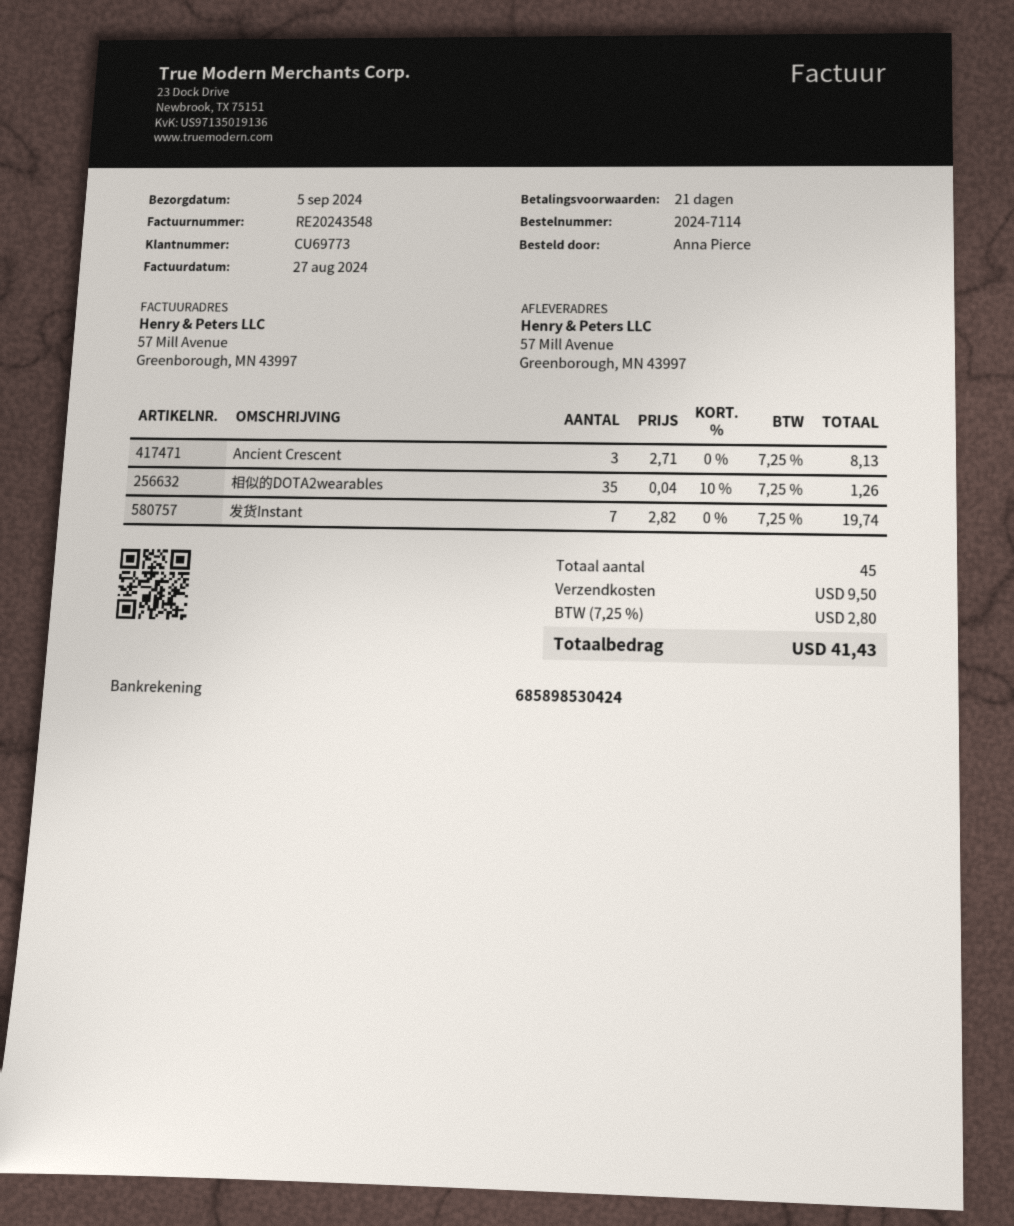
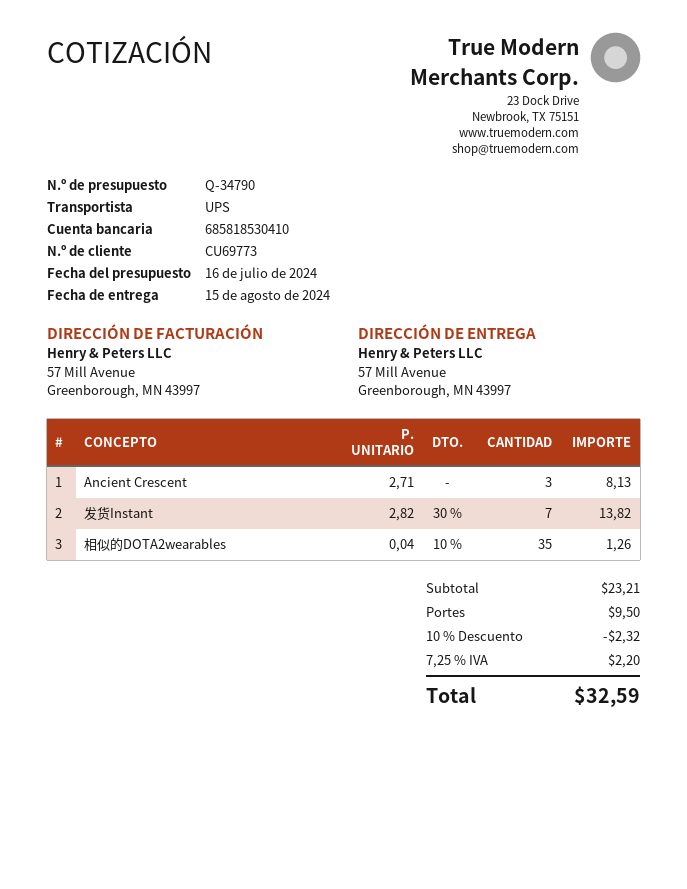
delivery date: 2024-09-05 -> 2024-08-15
bank account: 685898530424 -> 685818530410
发货Instant: 7 x 2.82 = 19.74 -> 7 x 2.82 - 30% = 13.82
discount: none -> 10% = 2.32
tax: 7.25% = 2.80 -> 7.25% = 2.20
total: 41.43 -> 32.59

